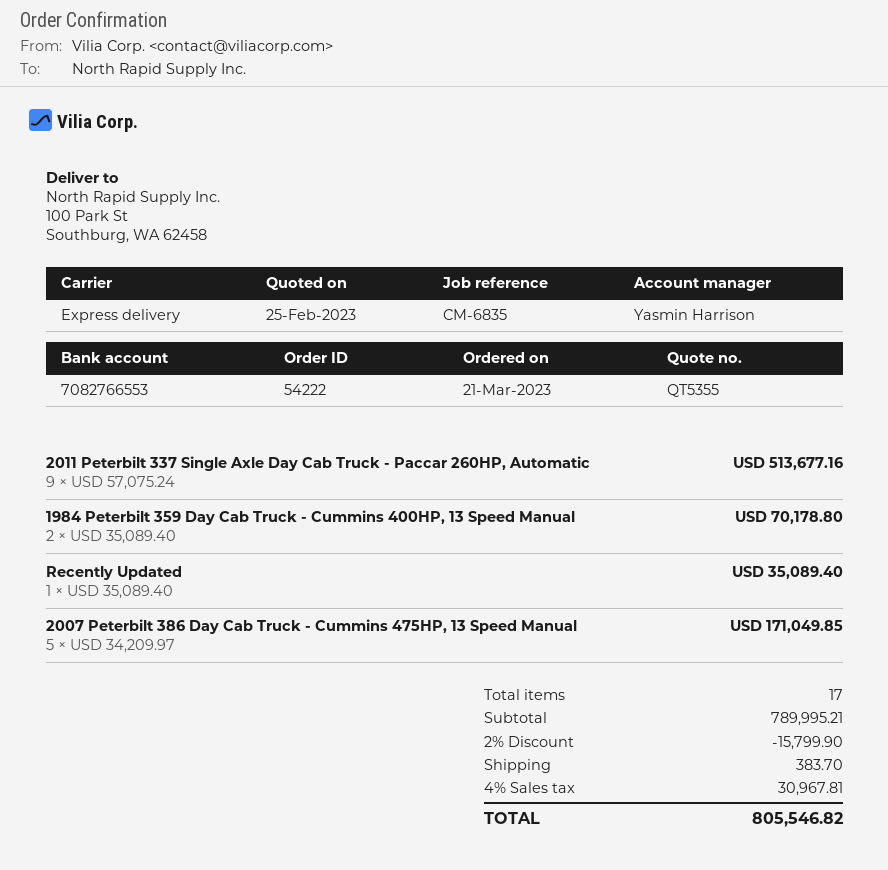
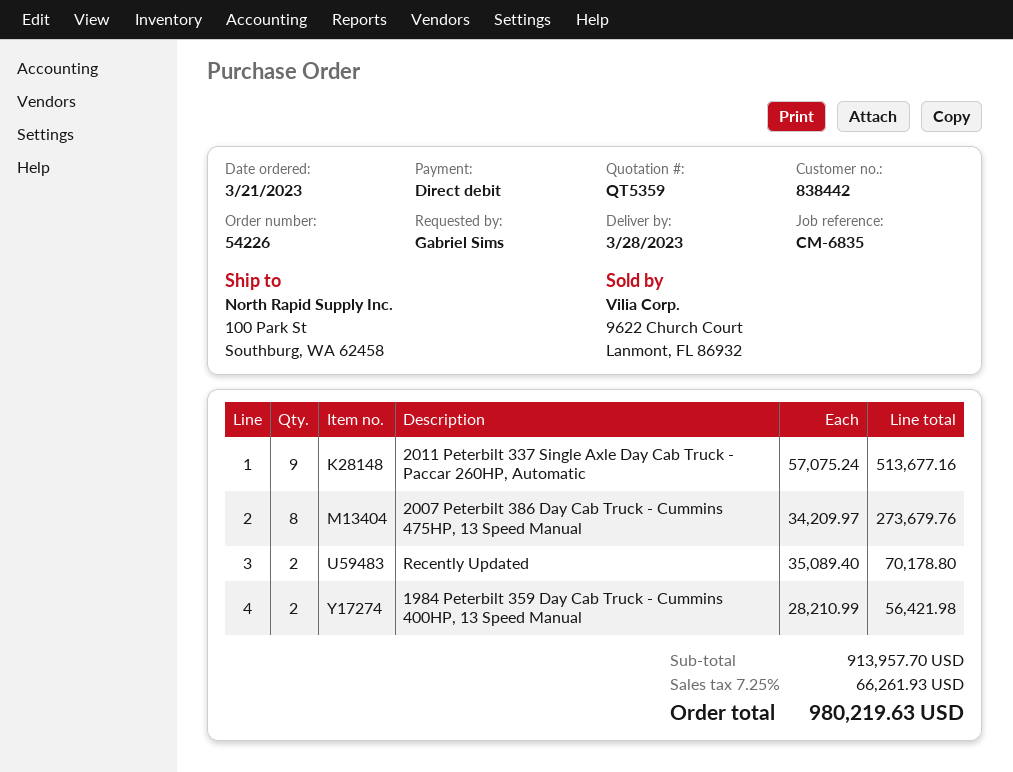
quote number: QT5355 -> QT5359
order number: 54222 -> 54226
1984 Peterbilt 359 Day Cab Truck - Cummins 400HP, 13 Speed Manual: 2 x 35089.40 = 70178.80 -> 2 x 28210.99 = 56421.98
Recently Updated: 1 x 35089.40 = 35089.40 -> 2 x 35089.40 = 70178.80
2007 Peterbilt 386 Day Cab Truck - Cummins 475HP, 13 Speed Manual: 5 x 34209.97 = 171049.85 -> 8 x 34209.97 = 273679.76
subtotal: 789995.21 -> 913957.70
discount: 2% = 15799.90 -> none
shipping: 383.70 -> none
tax: 4% = 30967.81 -> 7.25% = 66261.93
total: 805546.82 -> 980219.63

